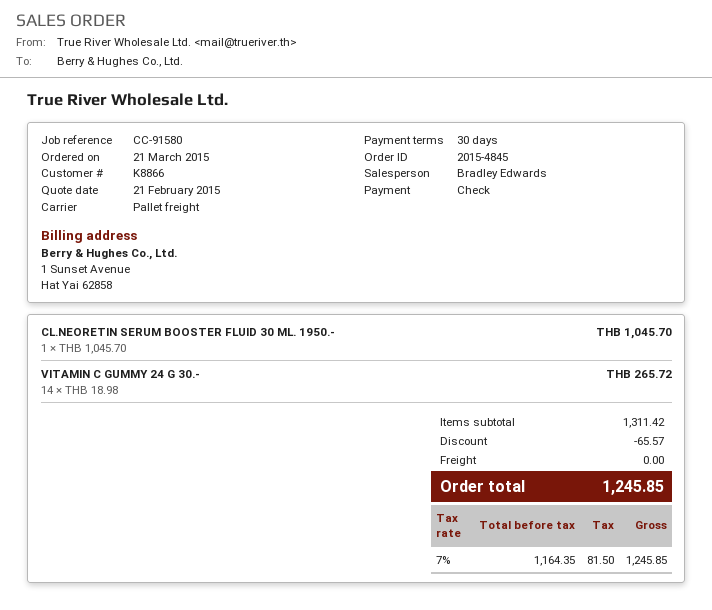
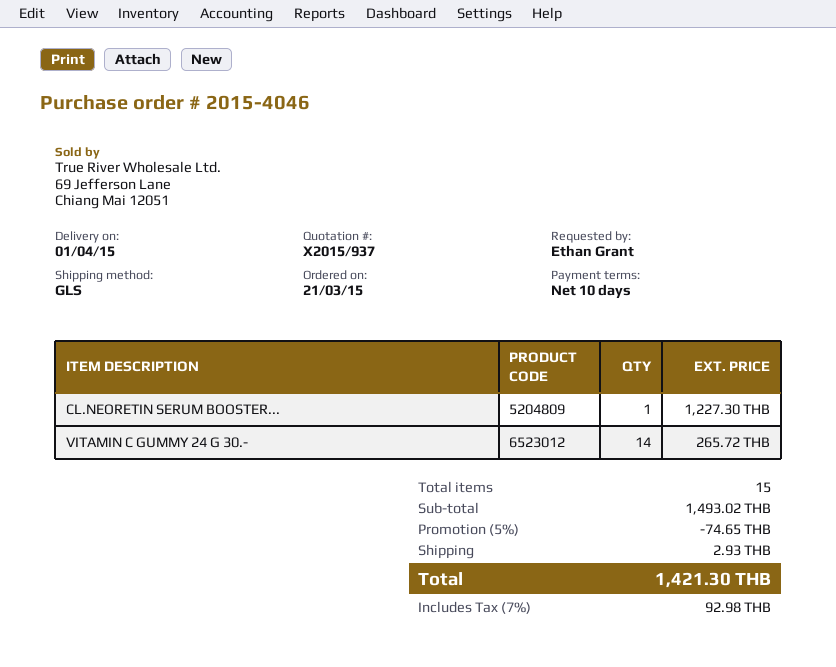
order number: 2015-4845 -> 2015-4046
payment terms: 30 days -> 10 days
shipping method: pallet freight -> GLS
CL.NEORETIN SERUM BOOSTER FLUID 30 ML. 1950.-: 1 for 1045.70 -> 1 for 1227.30
subtotal: 1311.42 -> 1493.02
discount: 65.57 -> 74.65
shipping: 0.00 -> 2.93
tax: 7% = 81.50 -> 7% = 92.98
total: 1245.85 -> 1421.30

